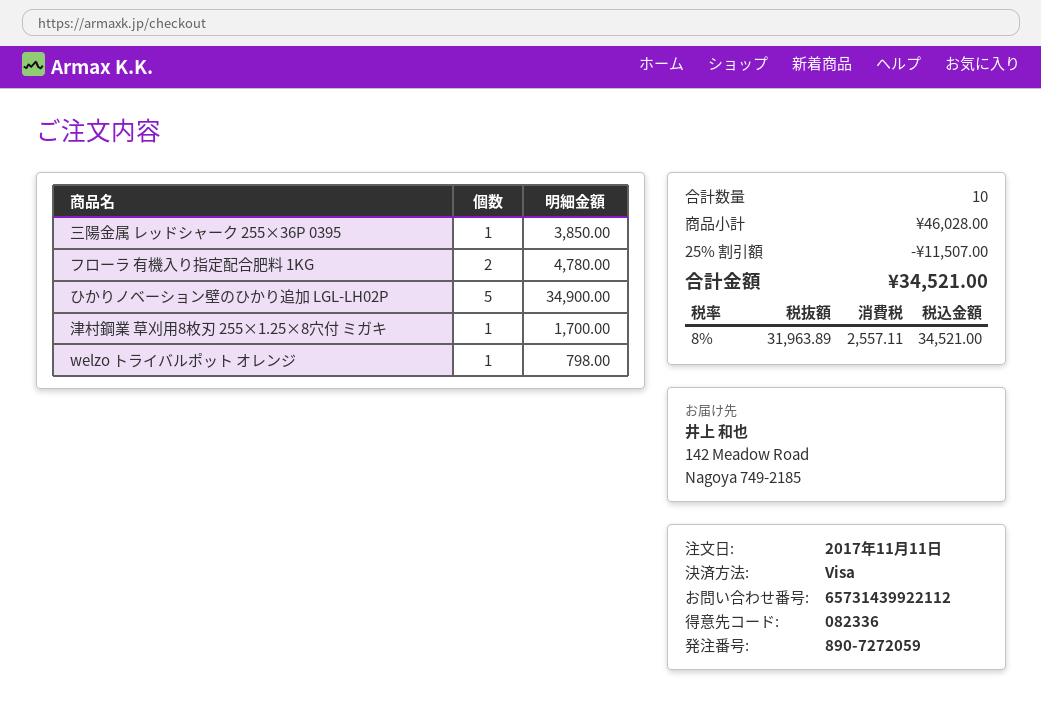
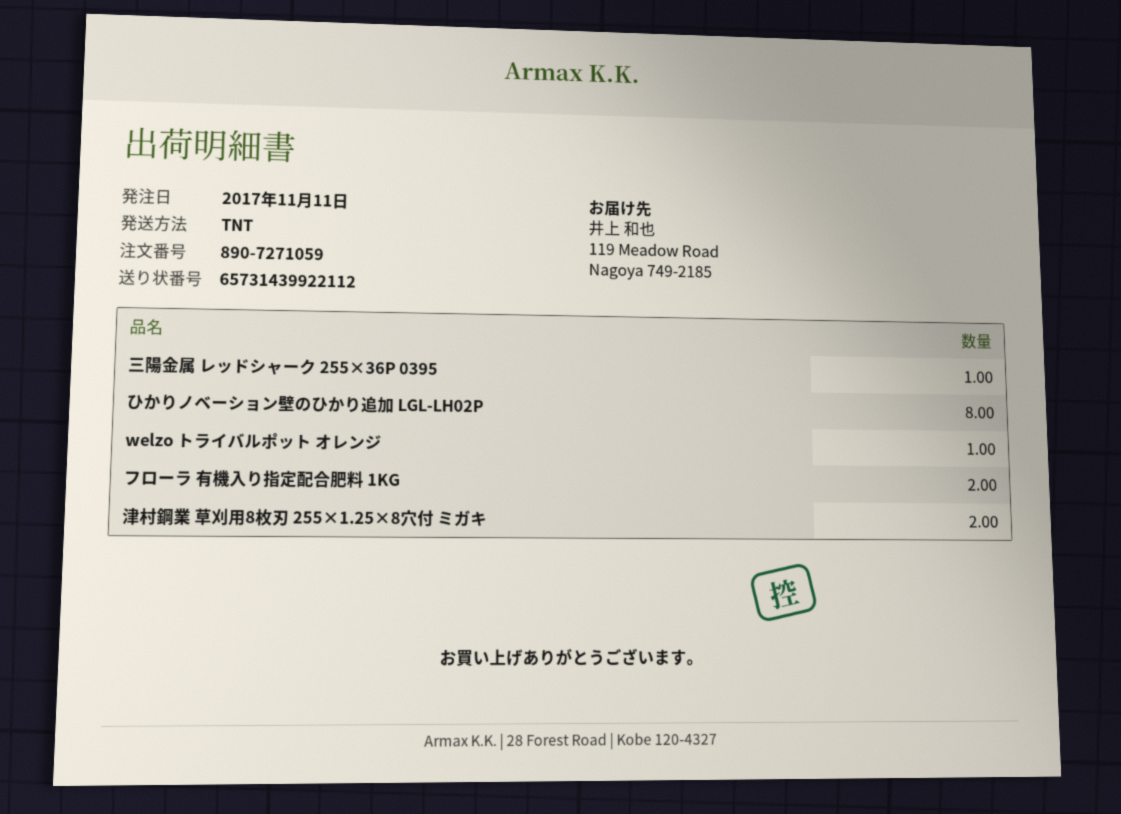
order number: 890-7272059 -> 890-7271059
ship to: 142 Meadow Road, Nagoya 749-2185 -> 119 Meadow Road, Nagoya 749-2185
ひかりノベーション壁のひかり追加 LGL-LH02P: 5 -> 8
津村鋼業 草刈用8枚刃 255×1.25×8穴付 ミガキ: 1 -> 2

